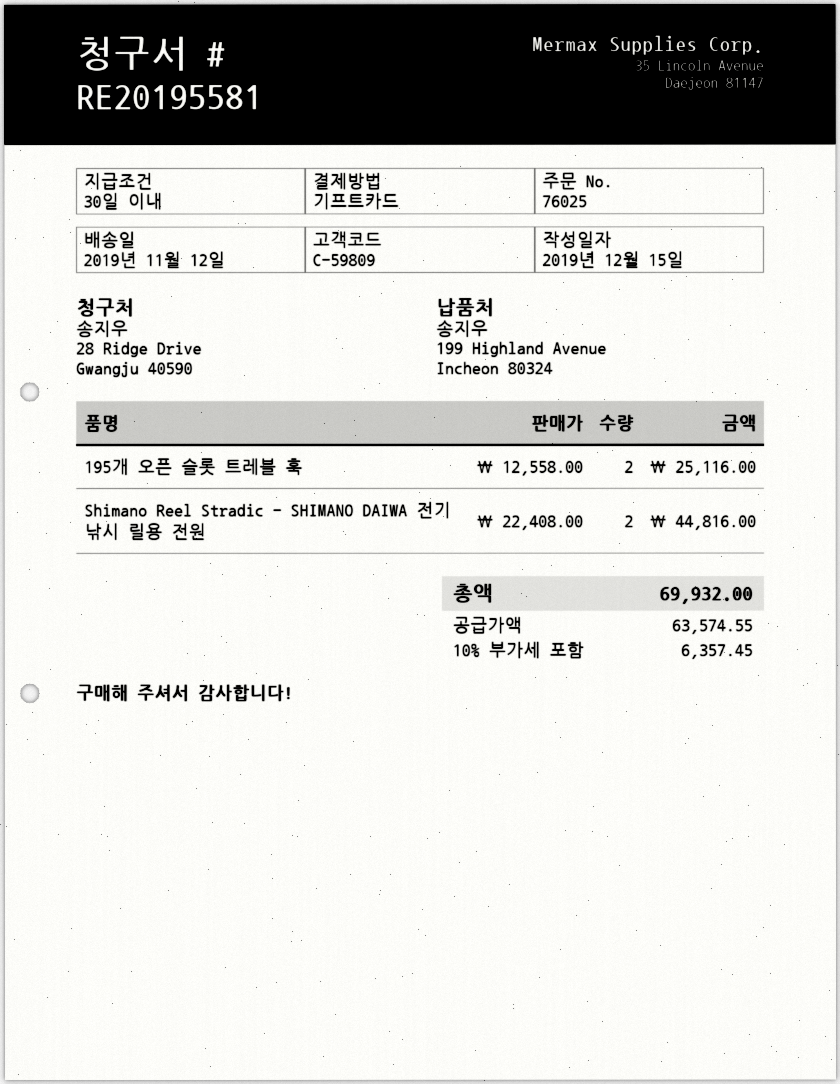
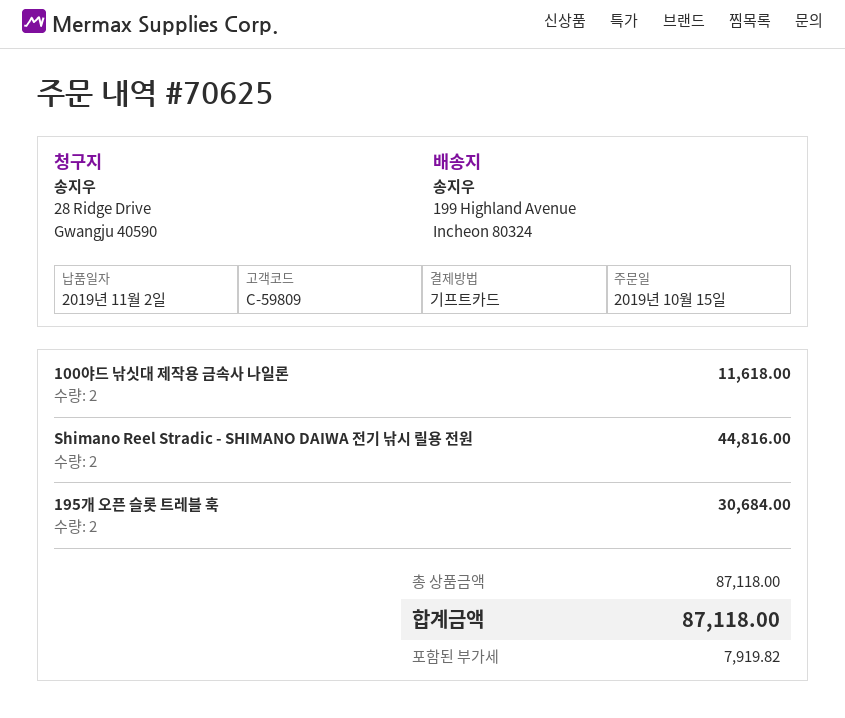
order number: 76025 -> 70625
delivery date: 2019-11-12 -> 2019-11-02
195개 오픈 슬롯 트레블 훅: 2 for 25116.00 -> 2 for 30684.00
100야드 낚싯대 제작용 금속사 나일론: none -> 2 for 11618.00
tax: 6357.45 -> 7919.82
total: 69932.00 -> 87118.00

